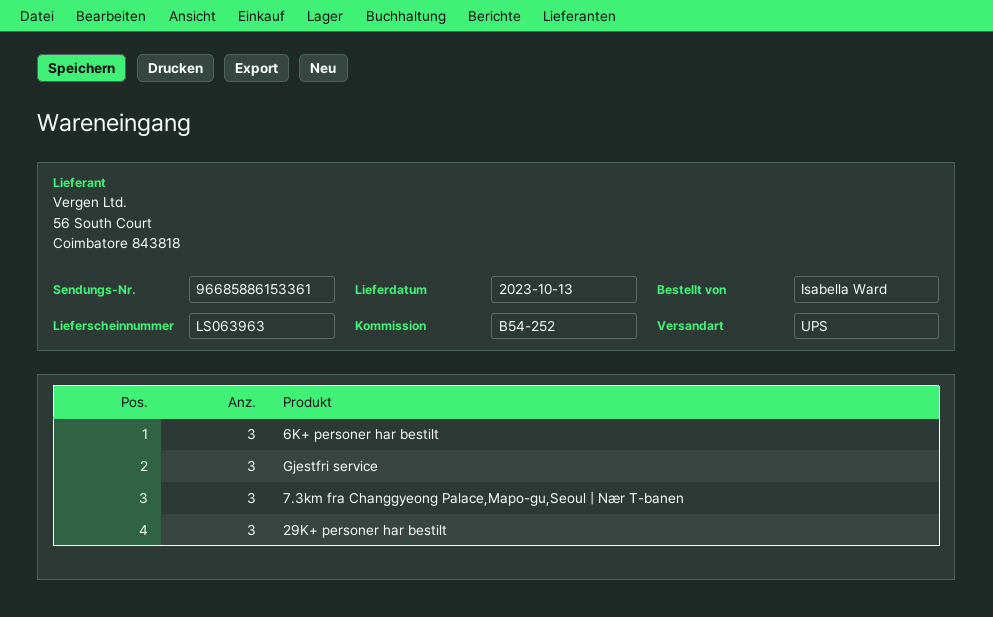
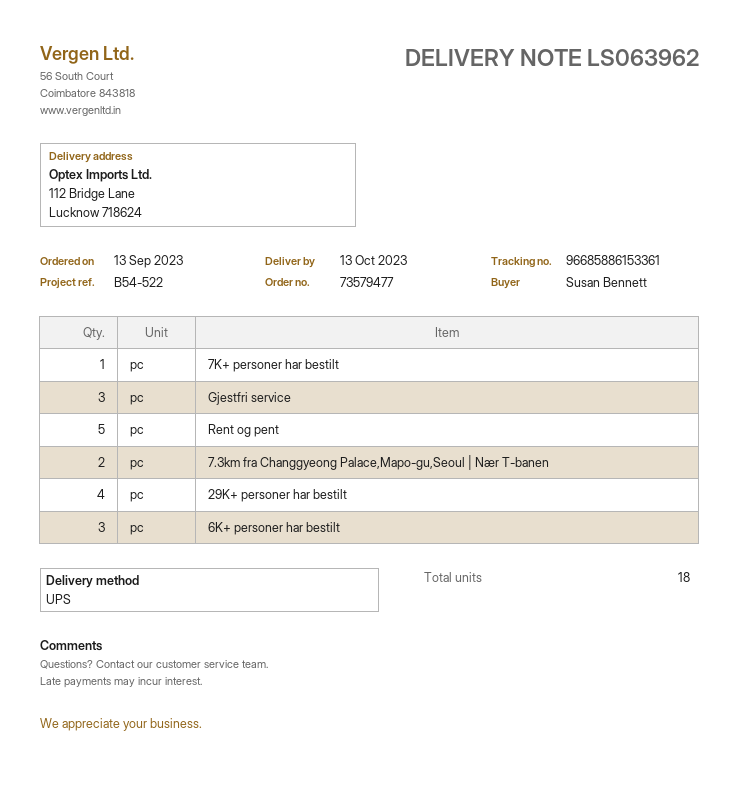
delivery note number: LS063963 -> LS063962
reference: B54-252 -> B54-522
ordered by: Isabella Ward -> Susan Bennett
7.3km fra Changgyeong Palace,Mapo-gu,Seoul | Nær T-banen: 3 -> 2
29K+ personer har bestilt: 3 -> 4
7K+ personer har bestilt: none -> 1
Rent og pent: none -> 5

